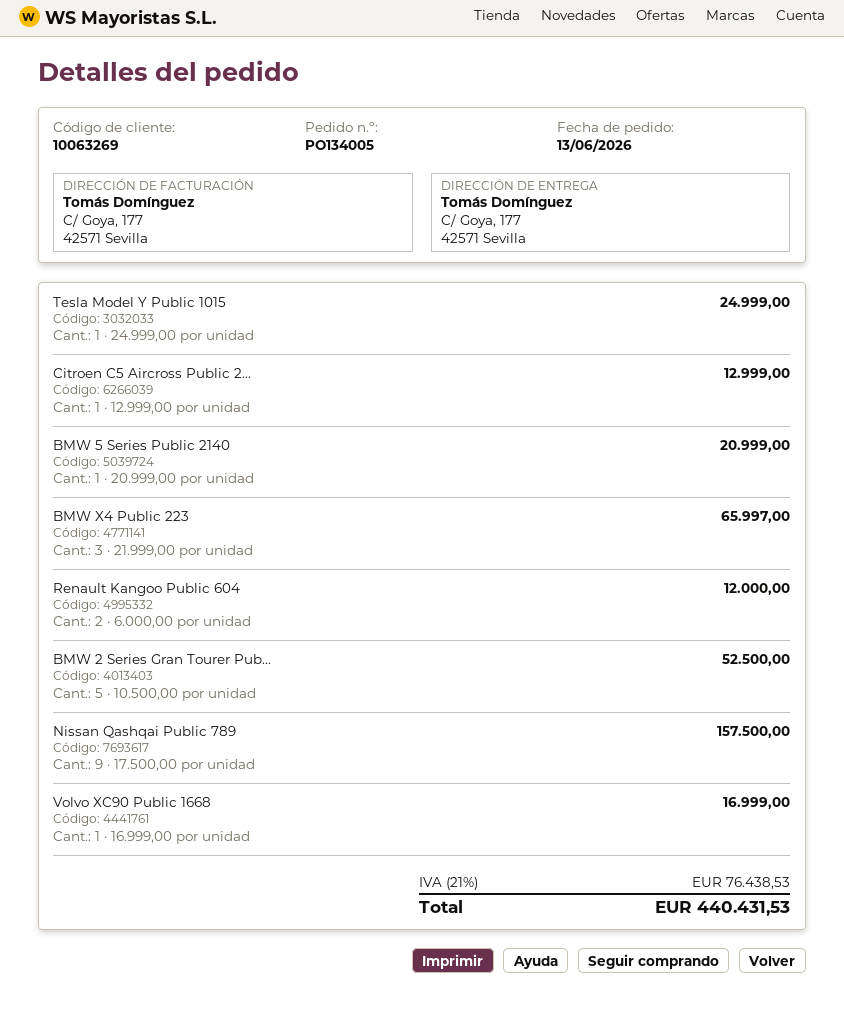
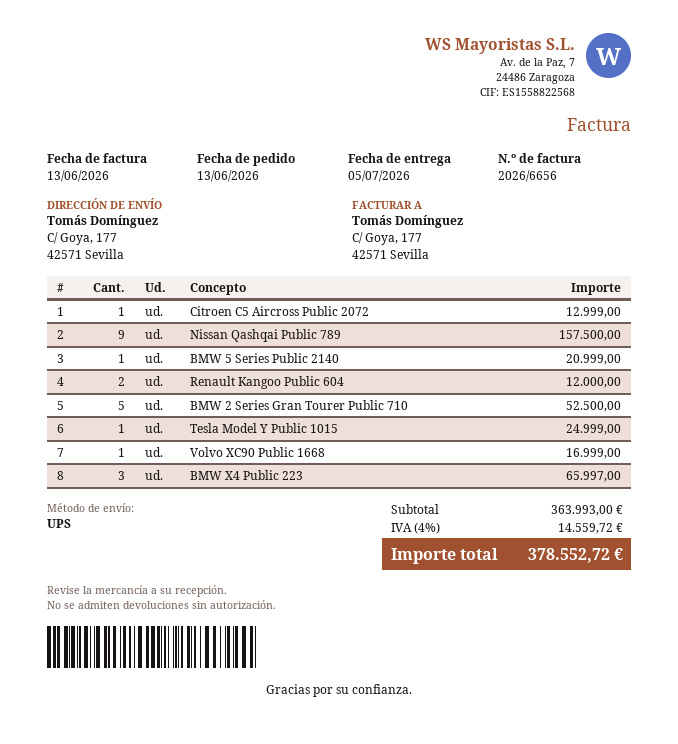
tax: 21% = 76438.53 -> 4% = 14559.72
total: 440431.53 -> 378552.72

